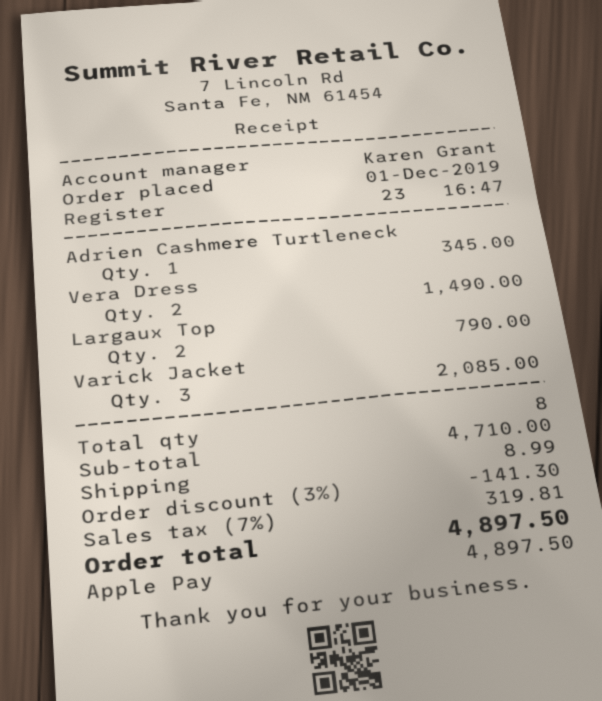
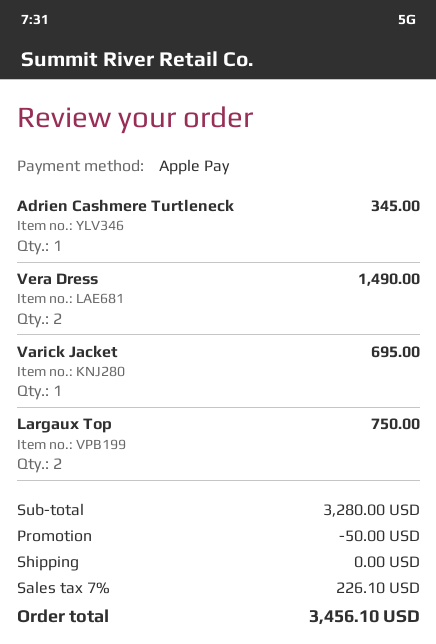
Largaux Top: 2 for 790.00 -> 2 for 750.00
Varick Jacket: 3 for 2085.00 -> 1 for 695.00
subtotal: 4710.00 -> 3280.00
discount: 141.30 -> 50.00
shipping: 8.99 -> 0.00
tax: 7% = 319.81 -> 7% = 226.10
total: 4897.50 -> 3456.10

